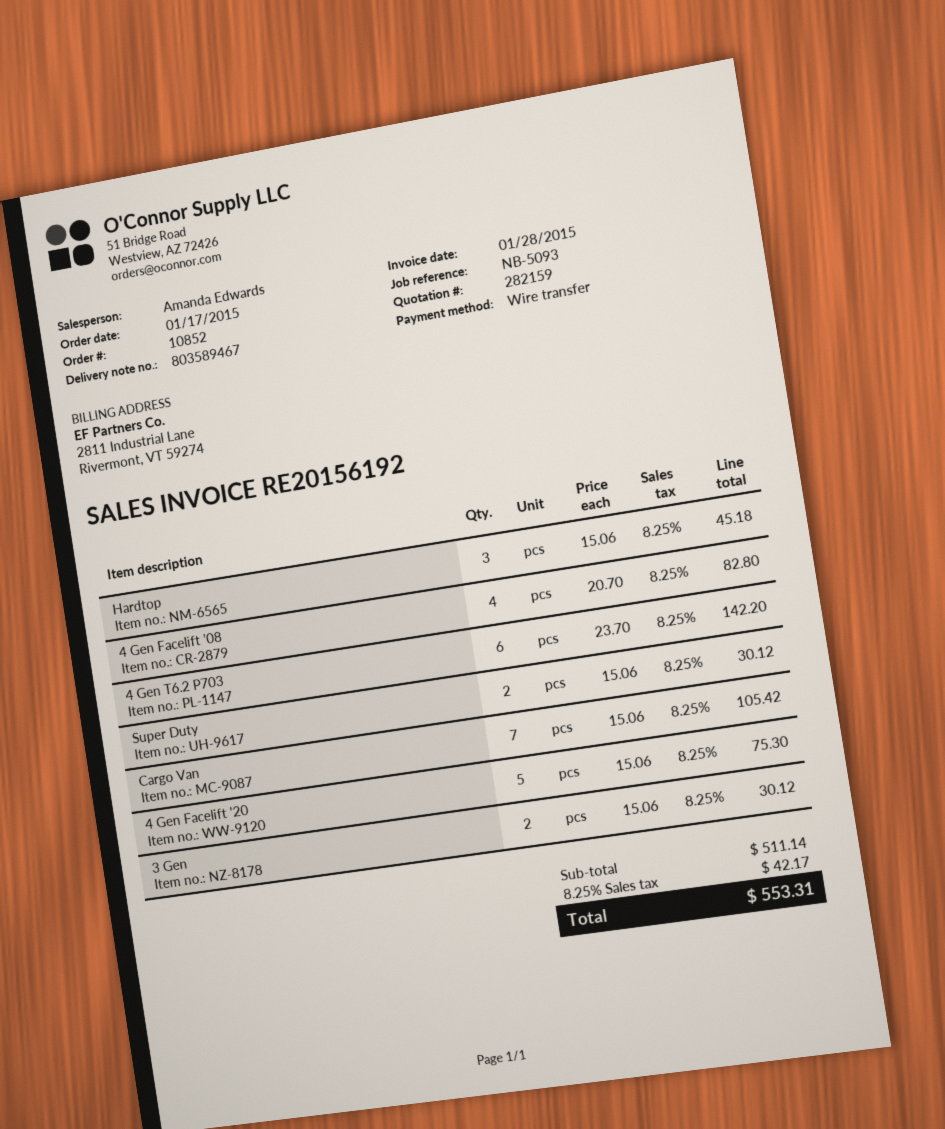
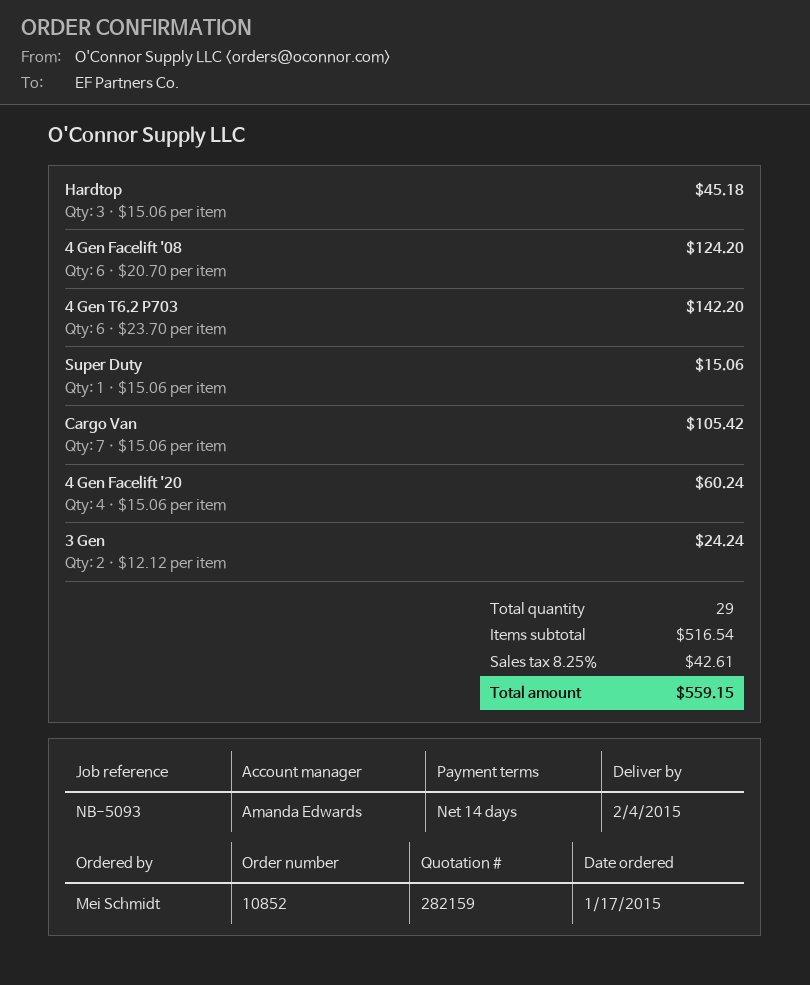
4 Gen Facelift '08: 4 x 20.70 = 82.80 -> 6 x 20.70 = 124.20
Super Duty: 2 x 15.06 = 30.12 -> 1 x 15.06 = 15.06
4 Gen Facelift '20: 5 x 15.06 = 75.30 -> 4 x 15.06 = 60.24
3 Gen: 2 x 15.06 = 30.12 -> 2 x 12.12 = 24.24
subtotal: 511.14 -> 516.54
tax: 8.25% = 42.17 -> 8.25% = 42.61
total: 553.31 -> 559.15

